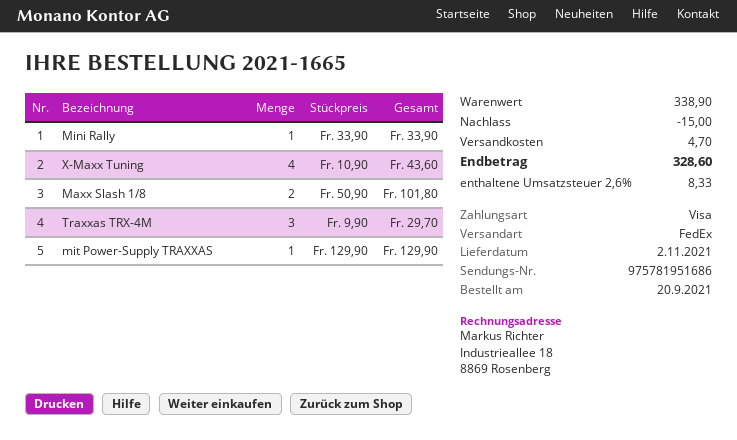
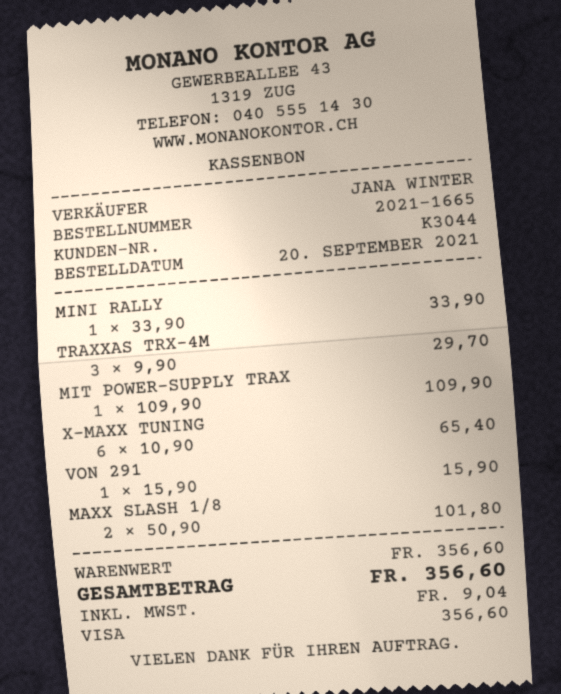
X-Maxx Tuning: 4 x 10.90 = 43.60 -> 6 x 10.90 = 65.40
mit Power-Supply TRAXXAS: 1 x 129.90 = 129.90 -> 1 x 109.90 = 109.90
VON 291: none -> 1 x 15.90 = 15.90
subtotal: 338.90 -> 356.60
discount: 15.00 -> none
shipping: 4.70 -> none
tax: 8.33 -> 9.04
total: 328.60 -> 356.60

